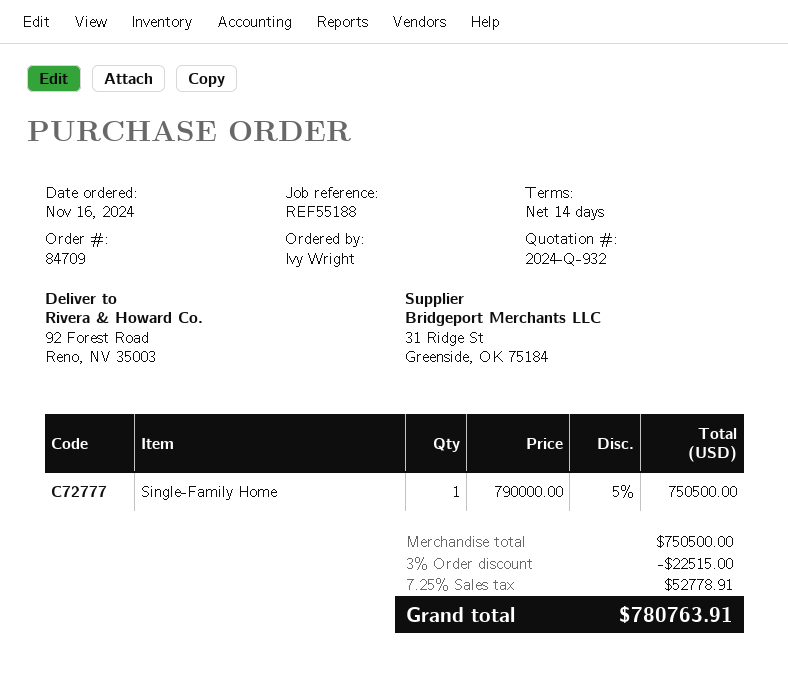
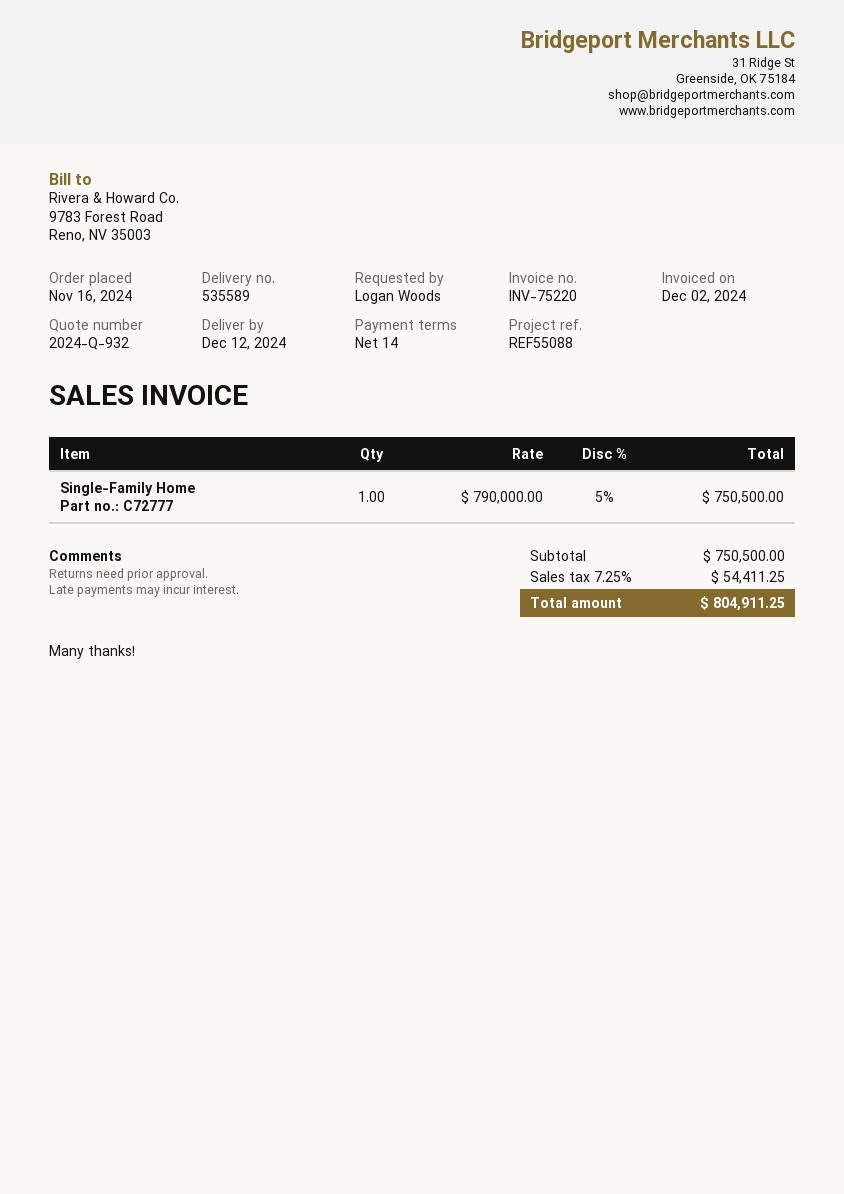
reference: REF55188 -> REF55088
ordered by: Ivy Wright -> Logan Woods
discount: 3% = 22515.00 -> none
tax: 7.25% = 52778.91 -> 7.25% = 54411.25
total: 780763.91 -> 804911.25

